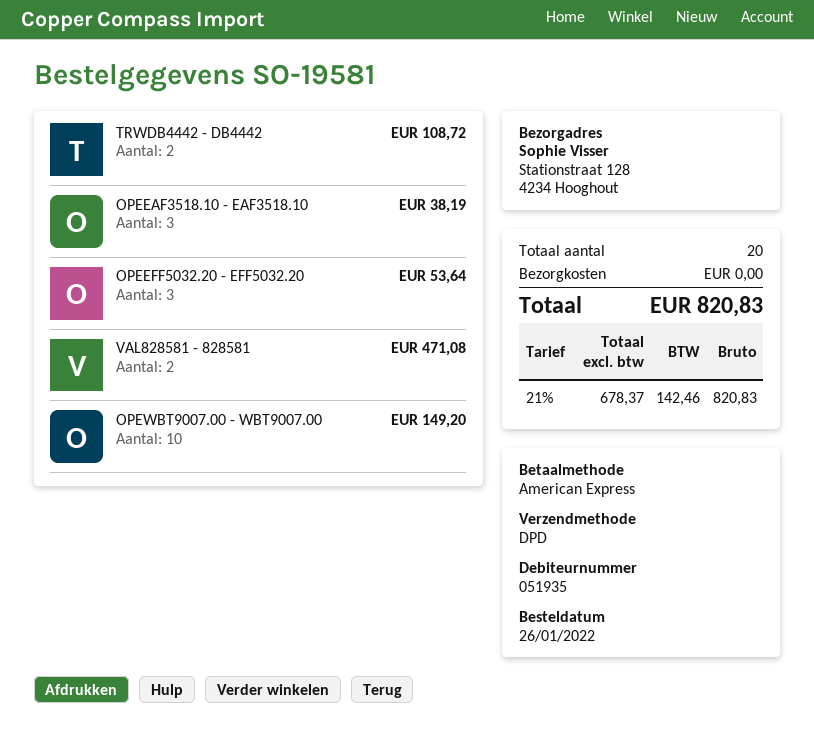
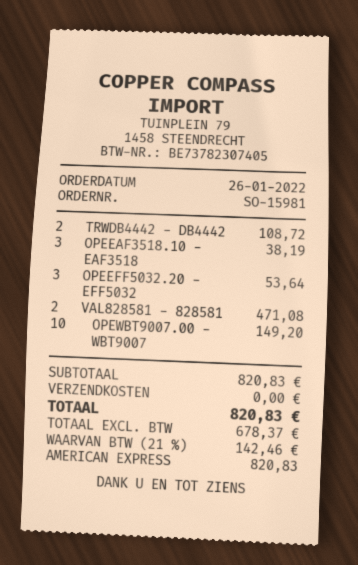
order number: SO-19581 -> SO-15981

